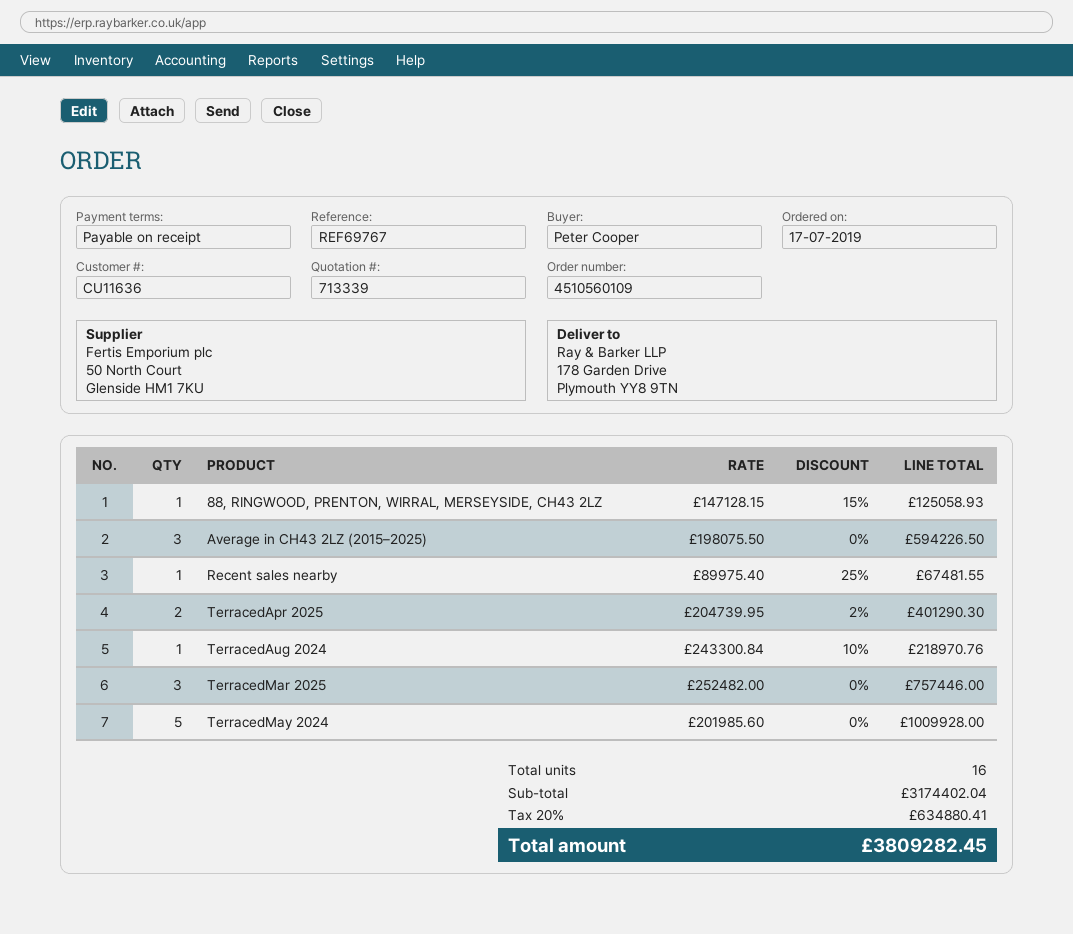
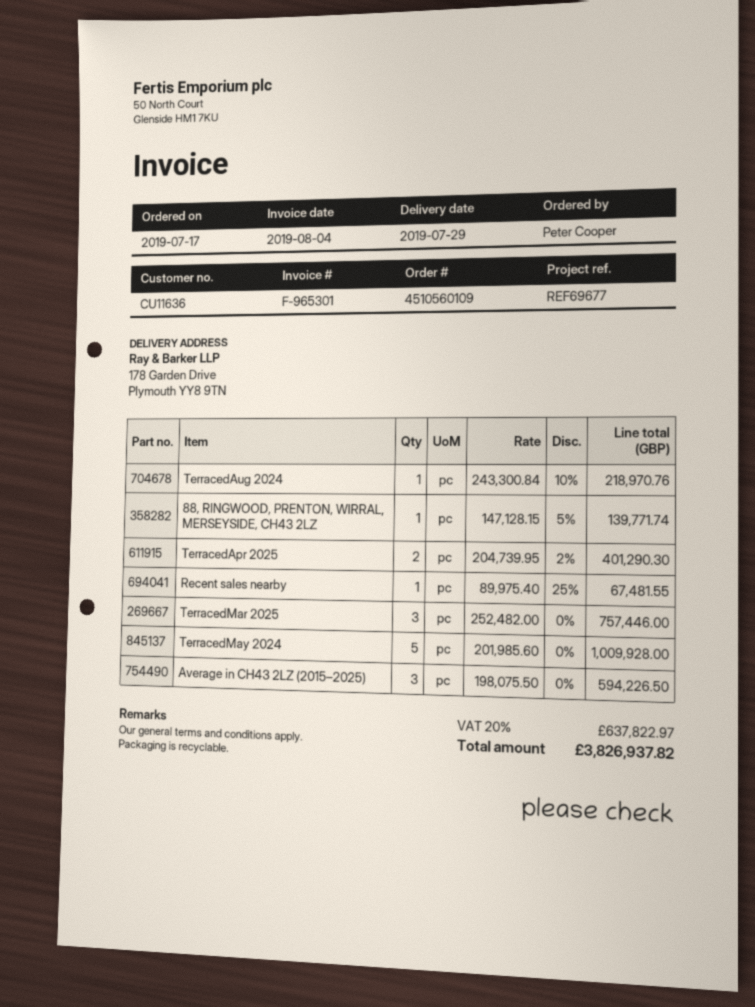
reference: REF69767 -> REF69677
88, RINGWOOD, PRENTON, WIRRAL, MERSEYSIDE, CH43 2LZ: 1 x 147128.15 - 15% = 125058.93 -> 1 x 147128.15 - 5% = 139771.74
tax: 20% = 634880.41 -> 20% = 637822.97
total: 3809282.45 -> 3826937.82

